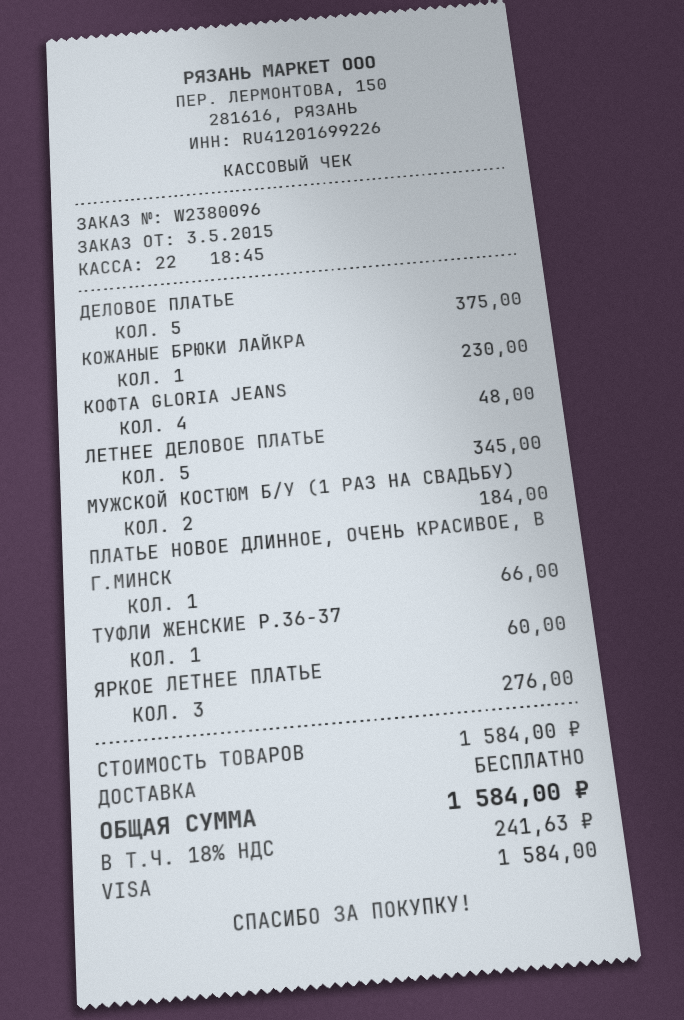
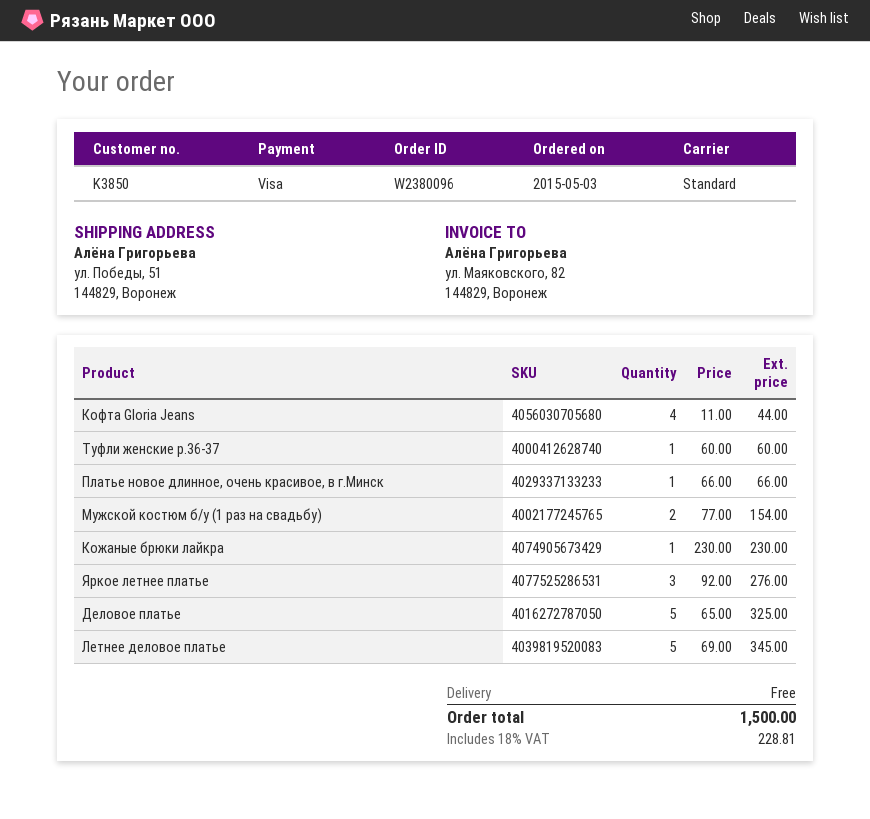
ДЕЛОВОЕ ПЛАТЬЕ: 5 for 375.00 -> 5 for 325.00
КОФТА GLORIA JEANS: 4 for 48.00 -> 4 for 44.00
МУЖСКОЙ КОСТЮМ Б/У (1 РАЗ НА СВАДЬБУ): 2 for 184.00 -> 2 for 154.00
tax: 18% = 241.63 -> 18% = 228.81
total: 1584.00 -> 1500.00

